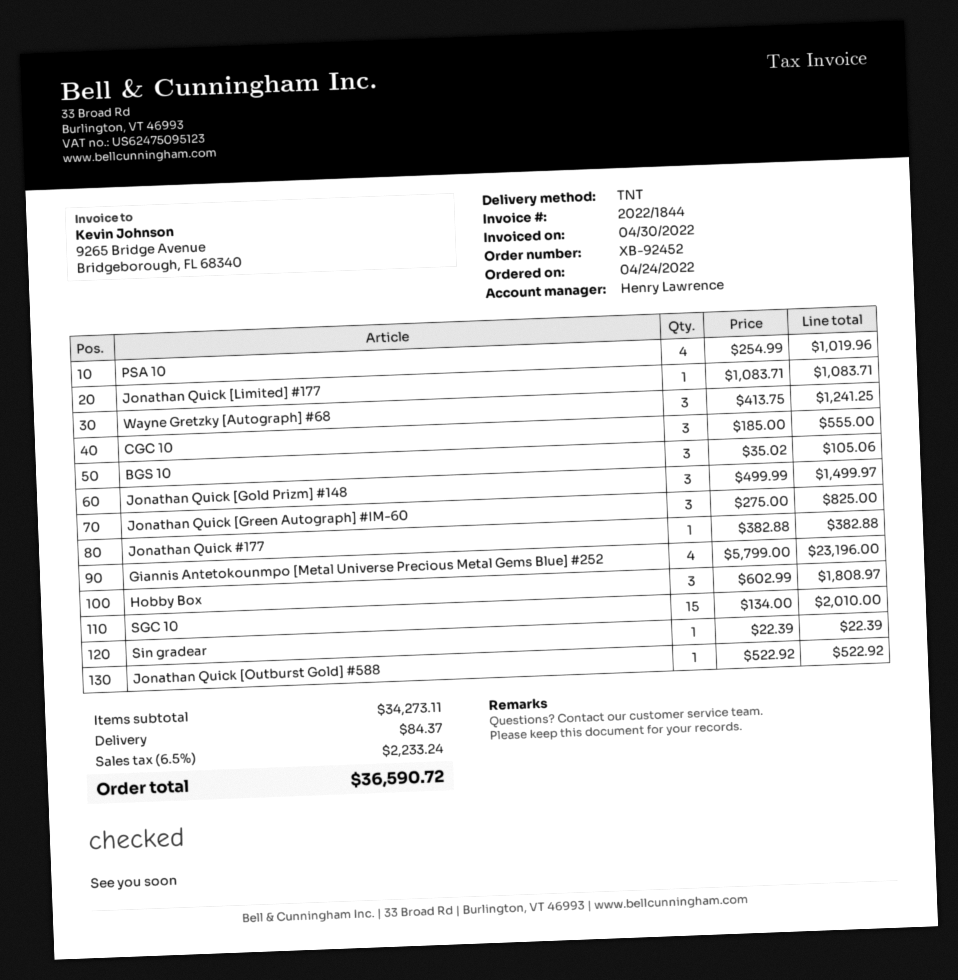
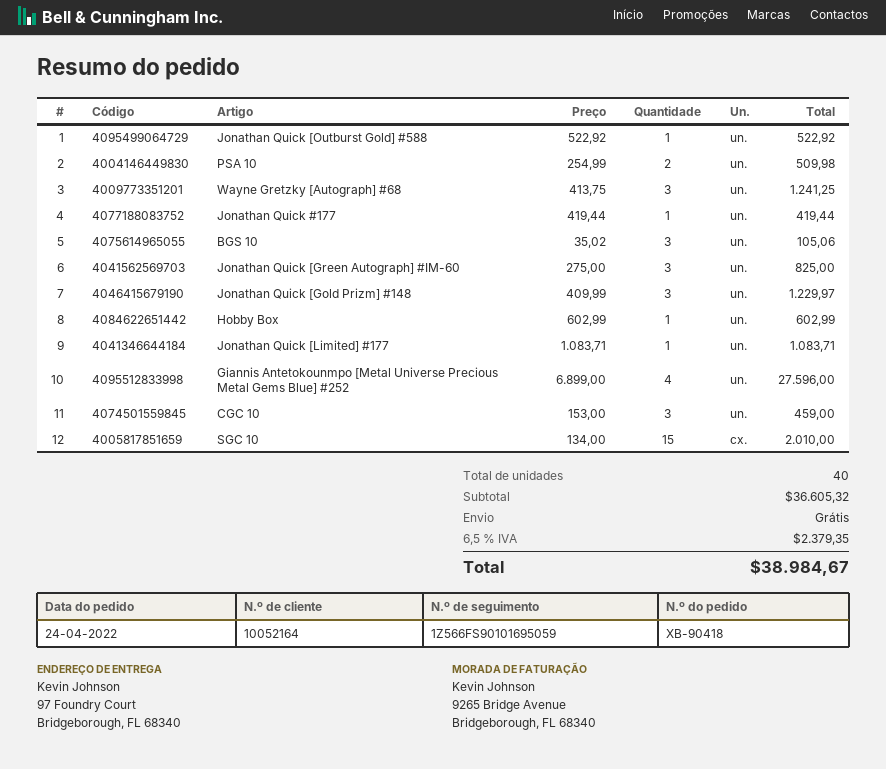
order number: XB-92452 -> XB-90418
PSA 10: 4 x 254.99 = 1019.96 -> 2 x 254.99 = 509.98
CGC 10: 3 x 185.00 = 555.00 -> 3 x 153.00 = 459.00
Jonathan Quick [Gold Prizm] #148: 3 x 499.99 = 1499.97 -> 3 x 409.99 = 1229.97
Jonathan Quick #177: 1 x 382.88 = 382.88 -> 1 x 419.44 = 419.44
Giannis Antetokounmpo [Metal Universe Precious Metal Gems Blue] #252: 4 x 5799.00 = 23196.00 -> 4 x 6899.00 = 27596.00
Hobby Box: 3 x 602.99 = 1808.97 -> 1 x 602.99 = 602.99
Sin gradear: 1 x 22.39 = 22.39 -> none
subtotal: 34273.11 -> 36605.32
shipping: 84.37 -> 0.00
tax: 6.5% = 2233.24 -> 6.5% = 2379.35
total: 36590.72 -> 38984.67

